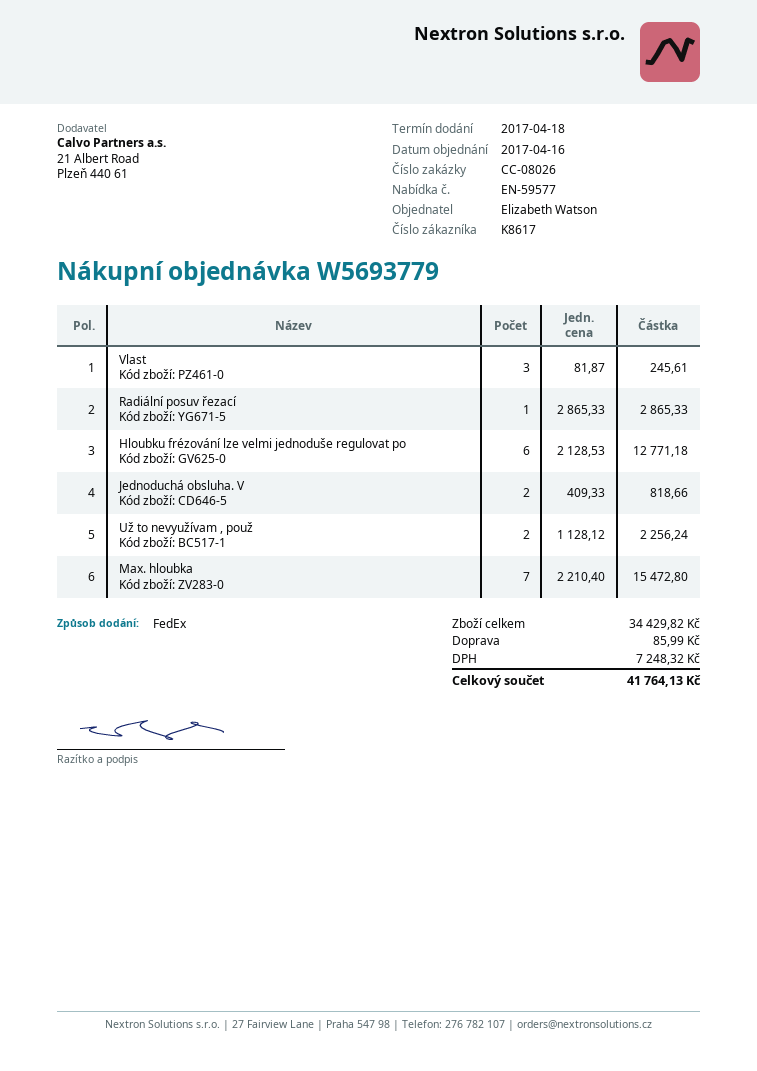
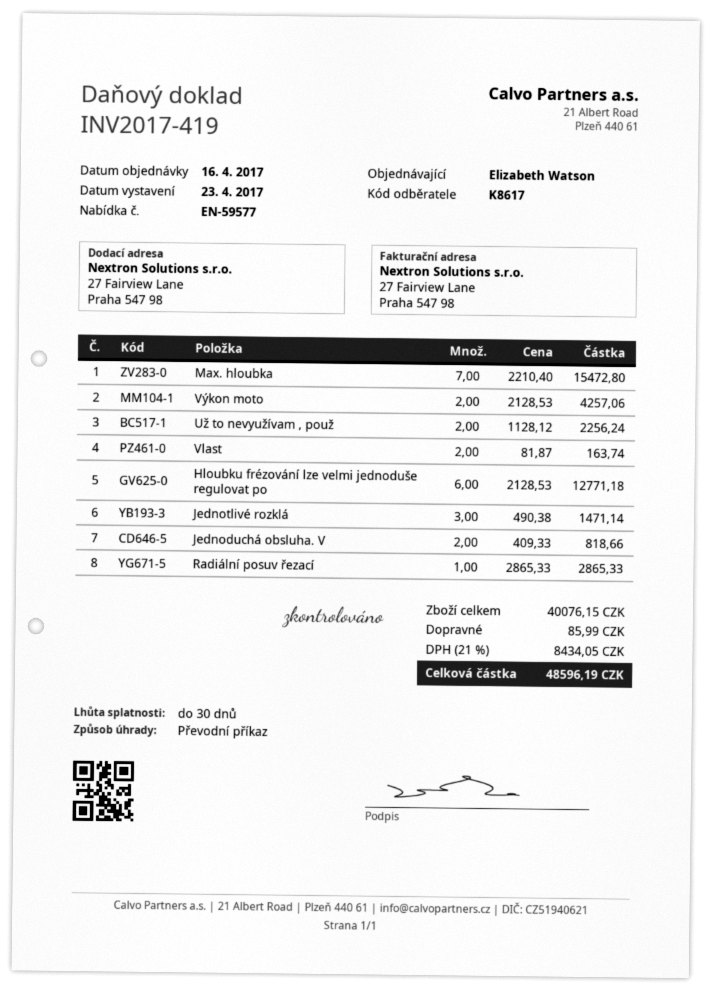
Vlast: 3 x 81.87 = 245.61 -> 2 x 81.87 = 163.74
Výkon moto: none -> 2 x 2128.53 = 4257.06
Jednotlivé rozklá: none -> 3 x 490.38 = 1471.14
subtotal: 34429.82 -> 40076.15
tax: 7248.32 -> 8434.05
total: 41764.13 -> 48596.19

